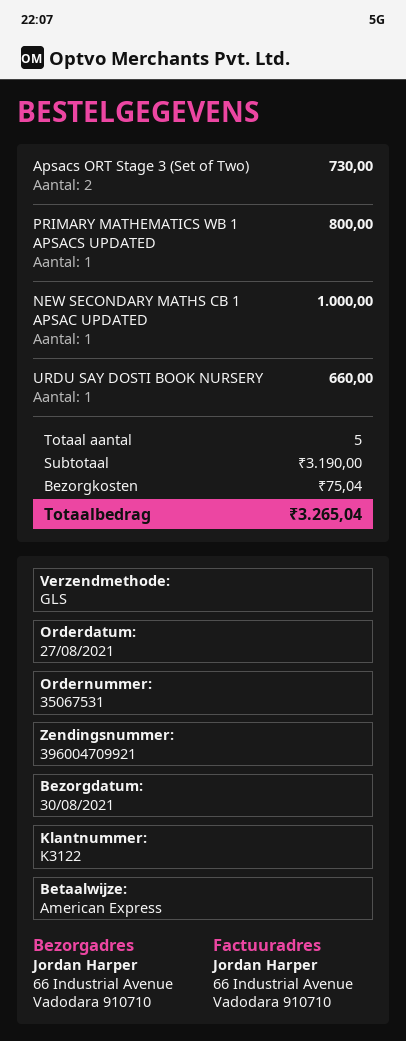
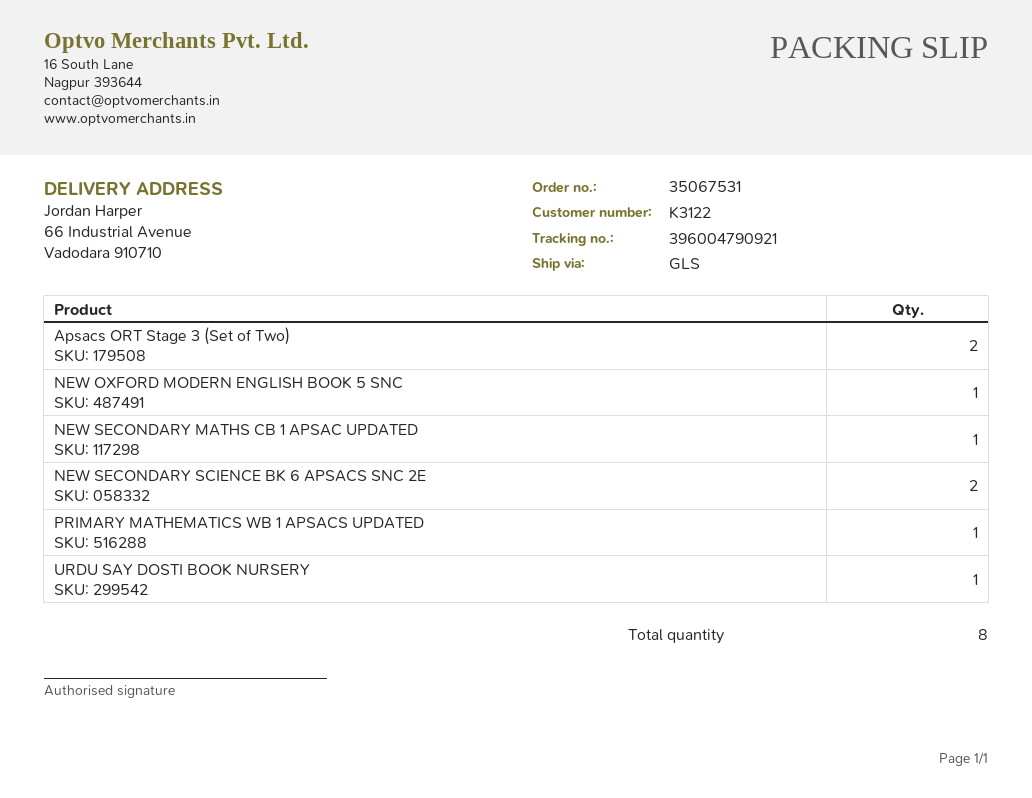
tracking number: 396004709921 -> 396004790921
NEW OXFORD MODERN ENGLISH BOOK 5 SNC: none -> 1
NEW SECONDARY SCIENCE BK 6 APSACS SNC 2E: none -> 2
total quantity: 5 -> 8

